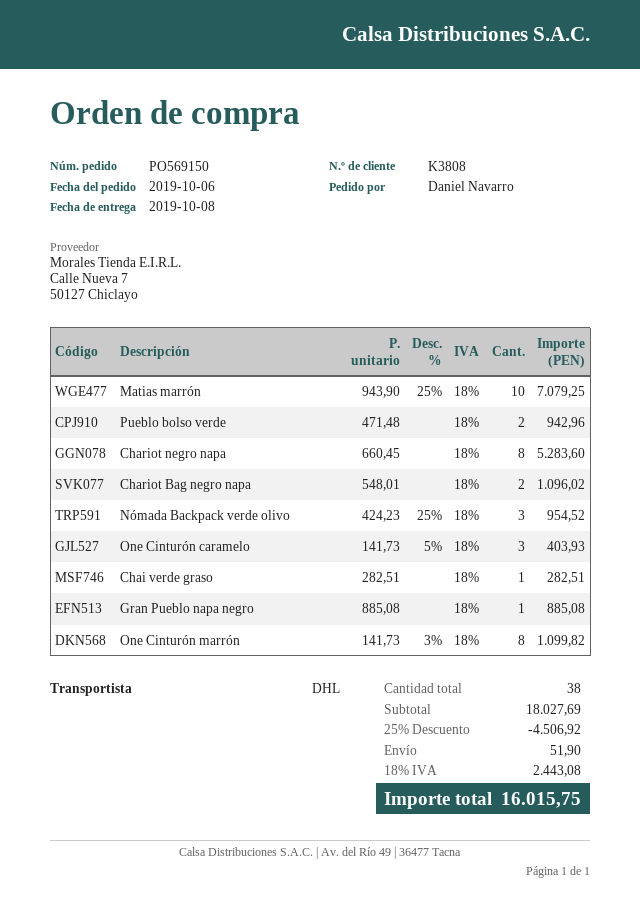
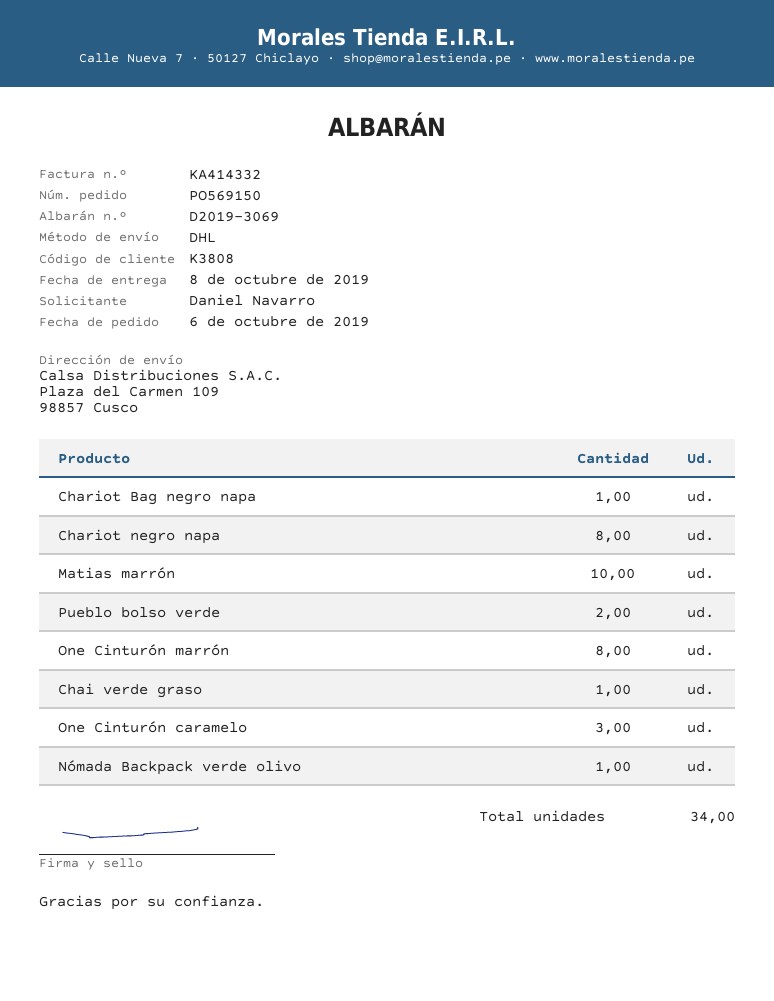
Chariot Bag negro napa: 2 -> 1
Nómada Backpack verde olivo: 3 -> 1
Gran Pueblo napa negro: 1 -> none
total quantity: 38 -> 34

